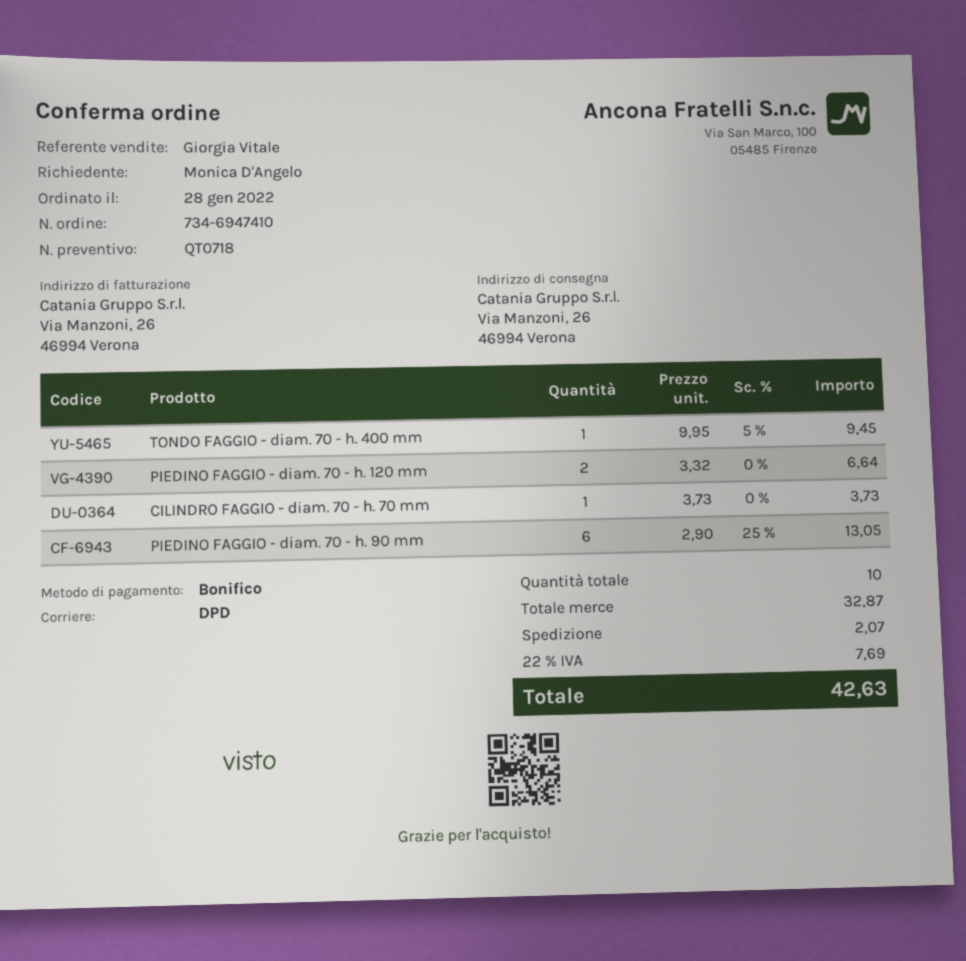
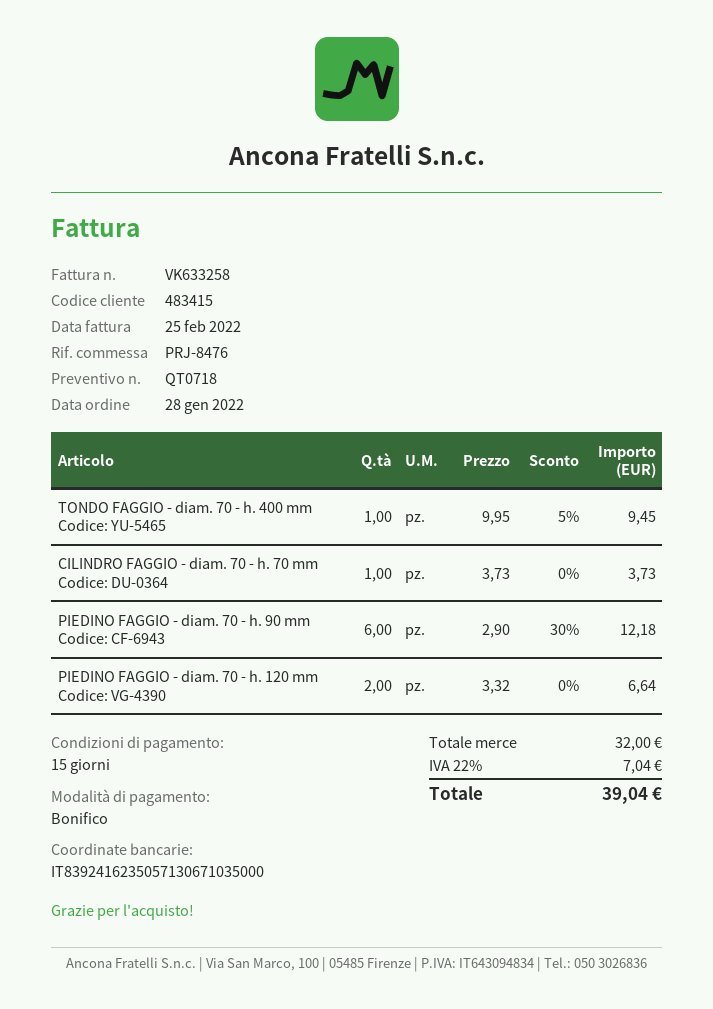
PIEDINO FAGGIO - diam. 70 - h. 90 mm: 6 x 2.90 - 25% = 13.05 -> 6 x 2.90 - 30% = 12.18
subtotal: 32.87 -> 32.00
shipping: 2.07 -> none
tax: 22% = 7.69 -> 22% = 7.04
total: 42.63 -> 39.04

